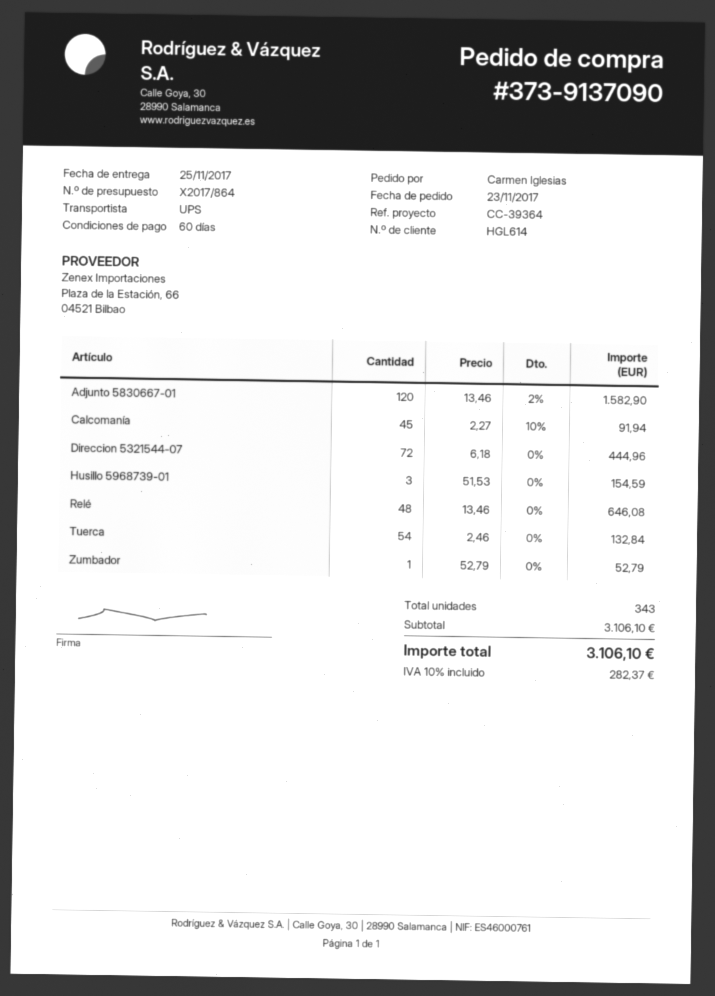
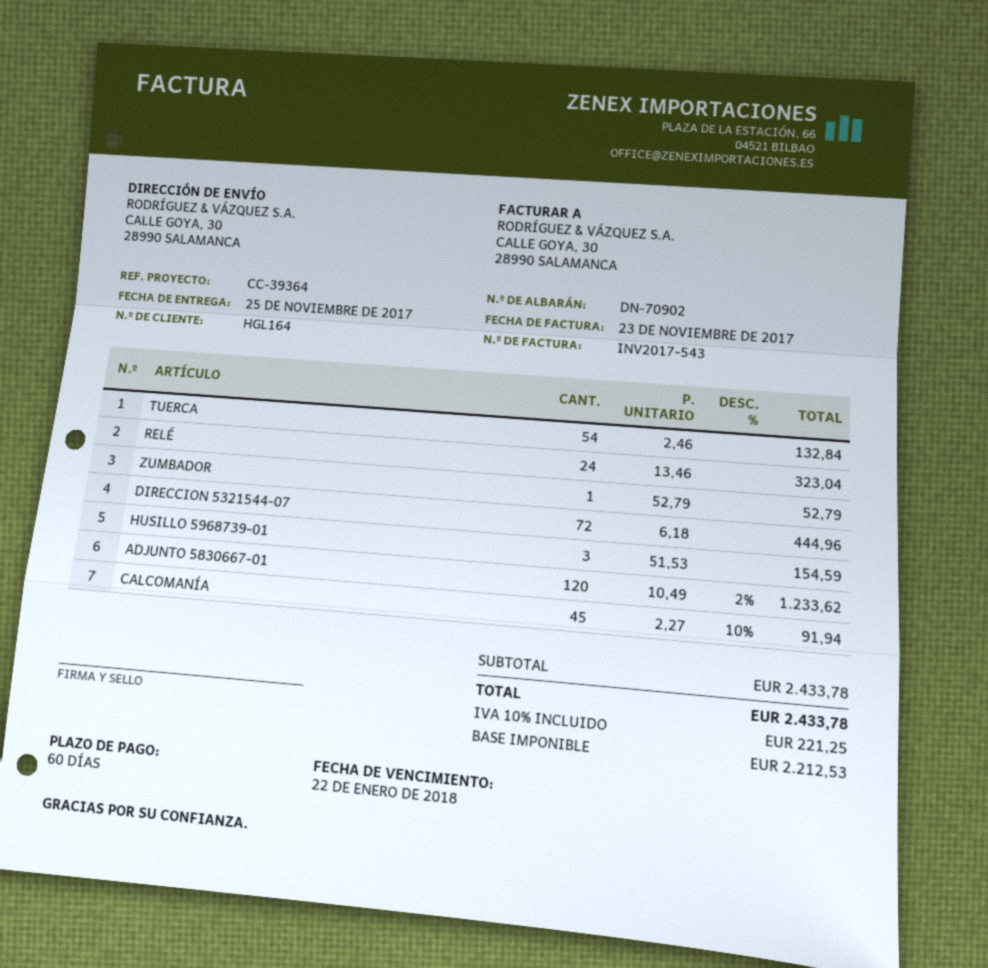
customer number: HGL614 -> HGL164
Adjunto 5830667-01: 120 x 13.46 - 2% = 1582.90 -> 120 x 10.49 - 2% = 1233.62
Relé: 48 x 13.46 = 646.08 -> 24 x 13.46 = 323.04
subtotal: 3106.10 -> 2433.78
tax: 10% = 282.37 -> 10% = 221.25
total: 3106.10 -> 2433.78

